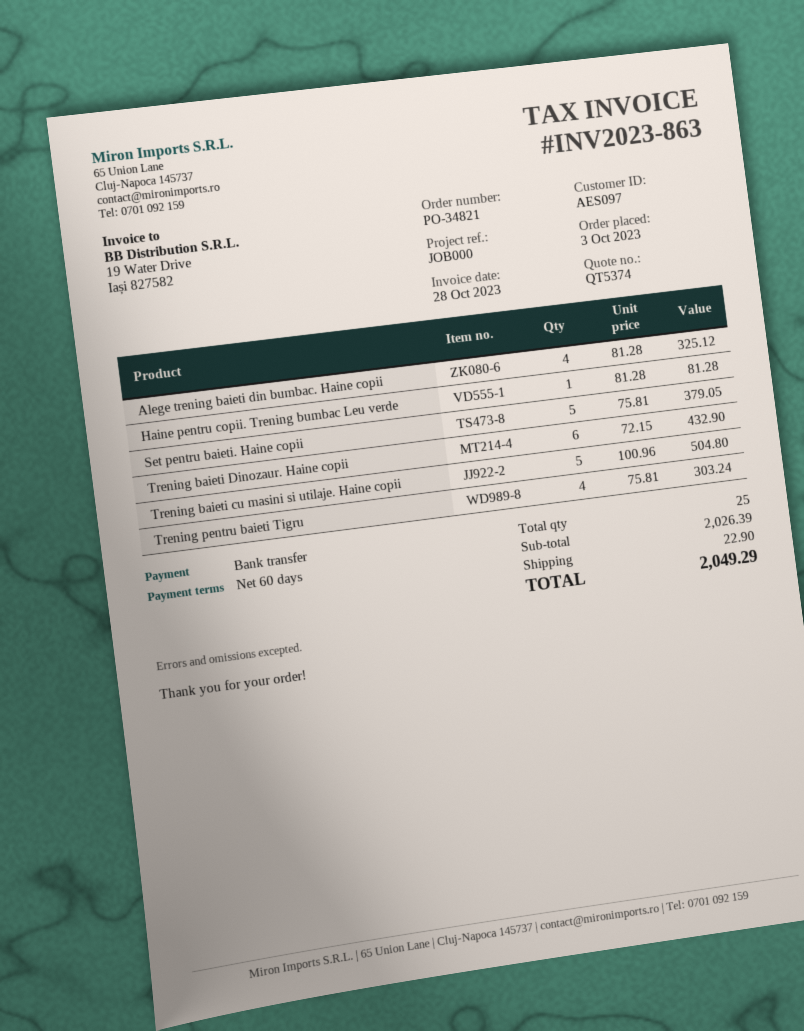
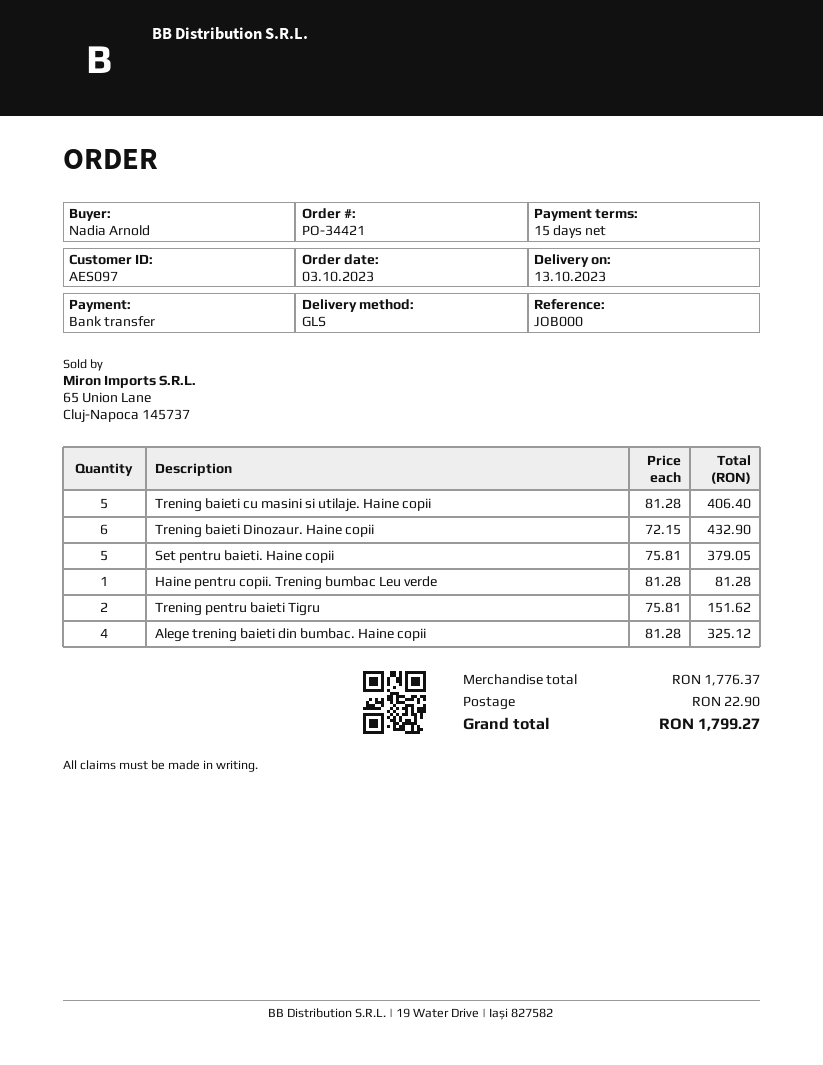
order number: PO-34821 -> PO-34421
payment terms: 60 days -> 15 days
Trening baieti cu masini si utilaje. Haine copii: 5 x 100.96 = 504.80 -> 5 x 81.28 = 406.40
Trening pentru baieti Tigru: 4 x 75.81 = 303.24 -> 2 x 75.81 = 151.62
subtotal: 2026.39 -> 1776.37
total: 2049.29 -> 1799.27

